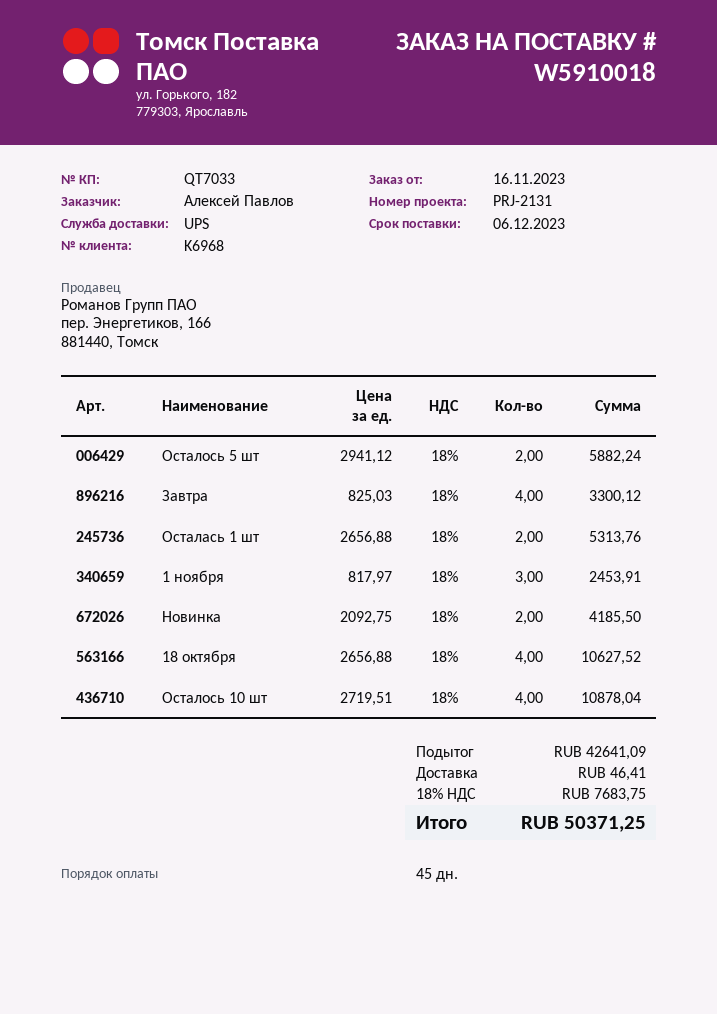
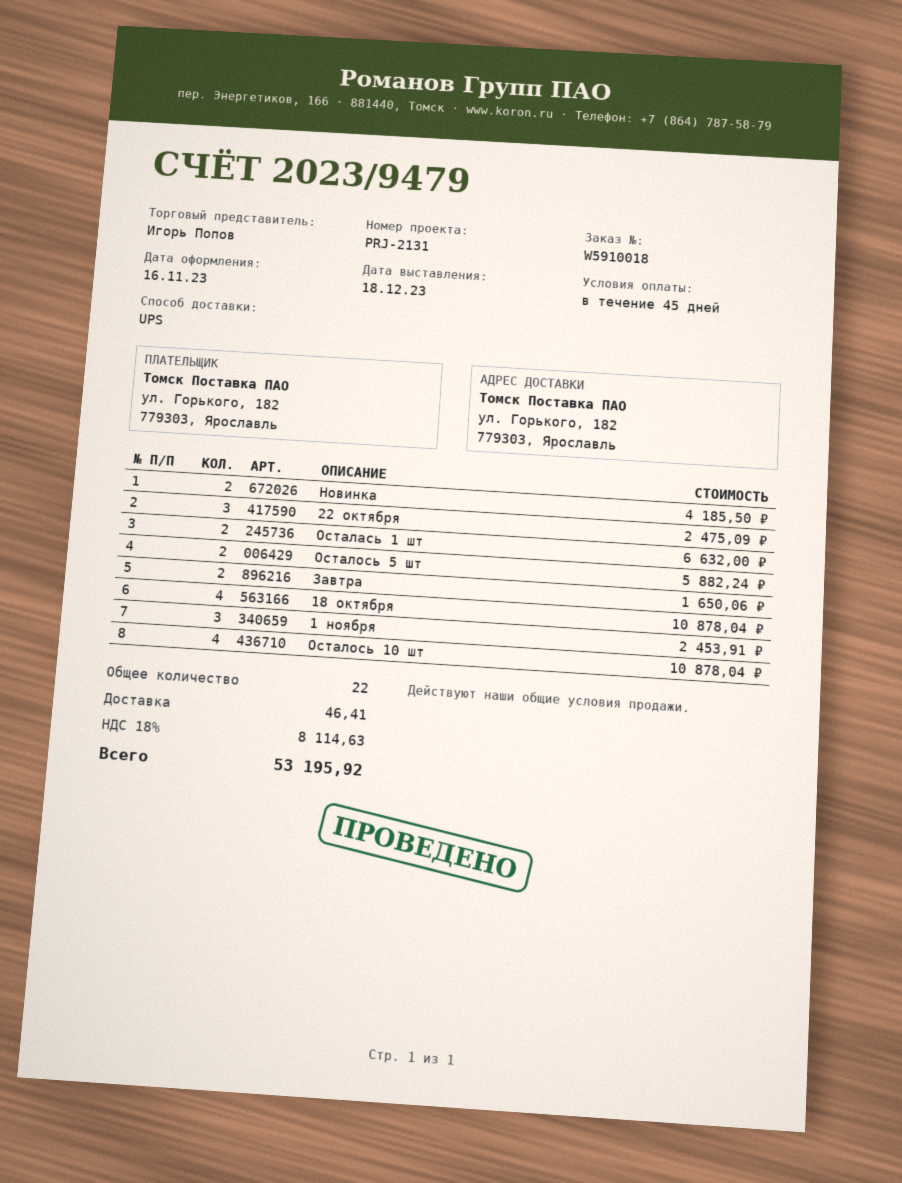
Завтра: 4 for 3300.12 -> 2 for 1650.06
Осталась 1 шт: 2 for 5313.76 -> 2 for 6632.00
18 октября: 4 for 10627.52 -> 4 for 10878.04
22 октября: none -> 3 for 2475.09
tax: 18% = 7683.75 -> 18% = 8114.63
total: 50371.25 -> 53195.92

